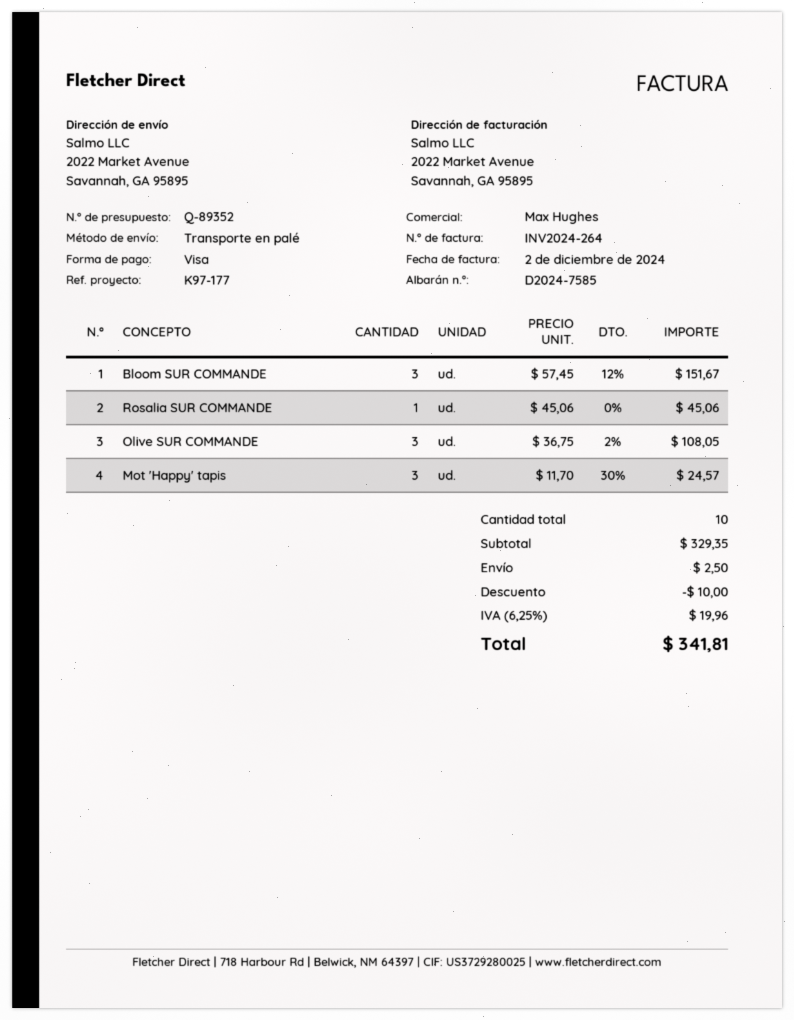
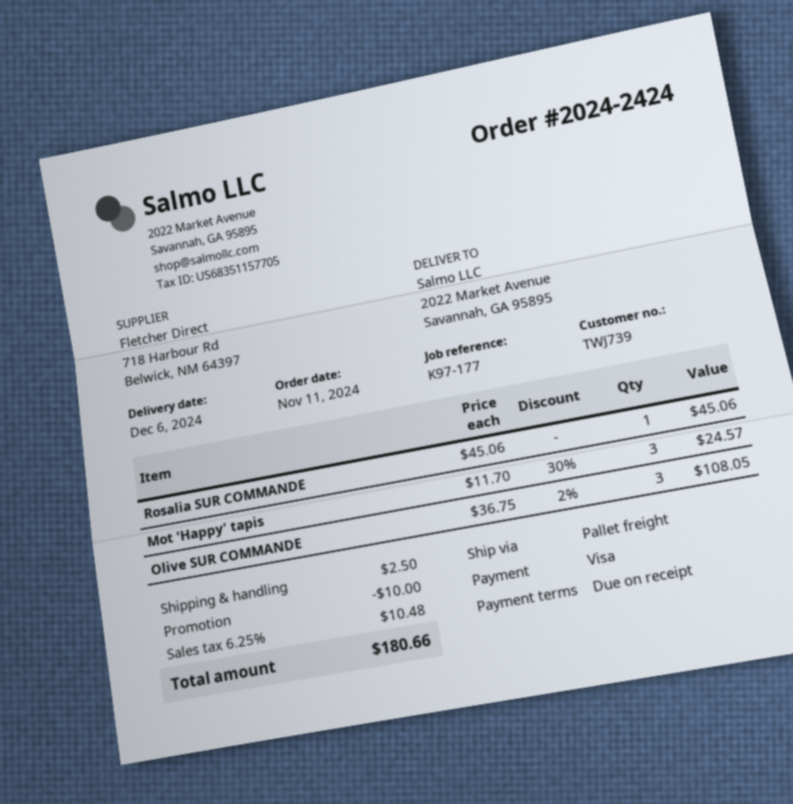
Bloom SUR COMMANDE: 3 x 57.45 - 12% = 151.67 -> none
tax: 6.25% = 19.96 -> 6.25% = 10.48
total: 341.81 -> 180.66

